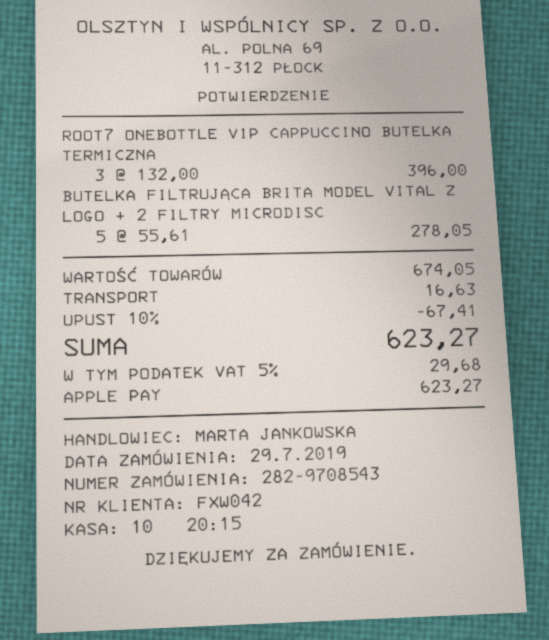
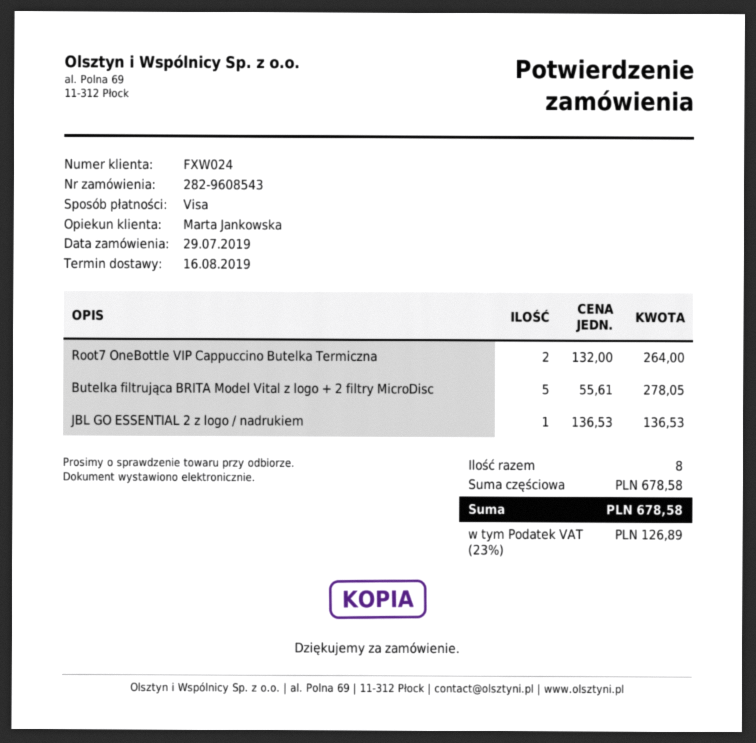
order number: 282-9708543 -> 282-9608543
customer number: FXW042 -> FXW024
payment method: Apple Pay -> Visa
ROOT7 ONEBOTTLE VIP CAPPUCCINO BUTELKA TERMICZNA: 3 x 132.00 = 396.00 -> 2 x 132.00 = 264.00
JBL GO ESSENTIAL 2 z logo / nadrukiem: none -> 1 x 136.53 = 136.53
subtotal: 674.05 -> 678.58
discount: 10% = 67.41 -> none
shipping: 16.63 -> none
tax: 5% = 29.68 -> 23% = 126.89
total: 623.27 -> 678.58

